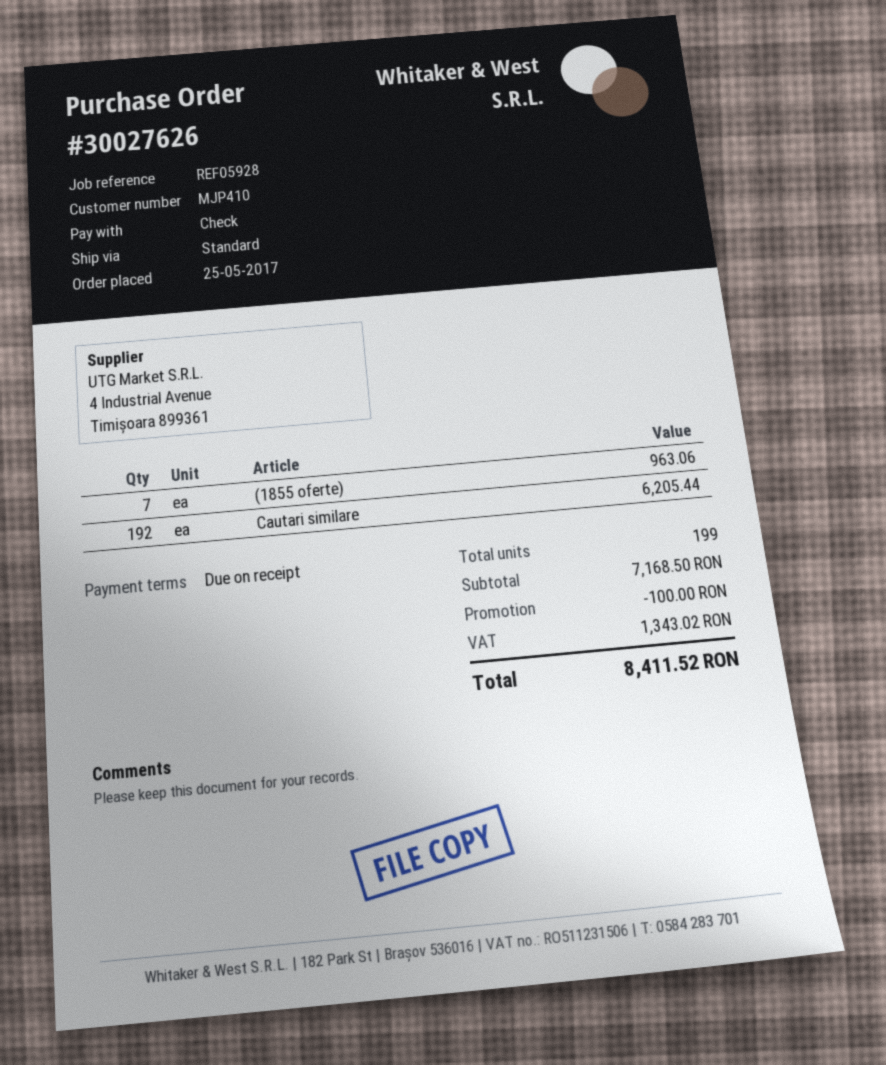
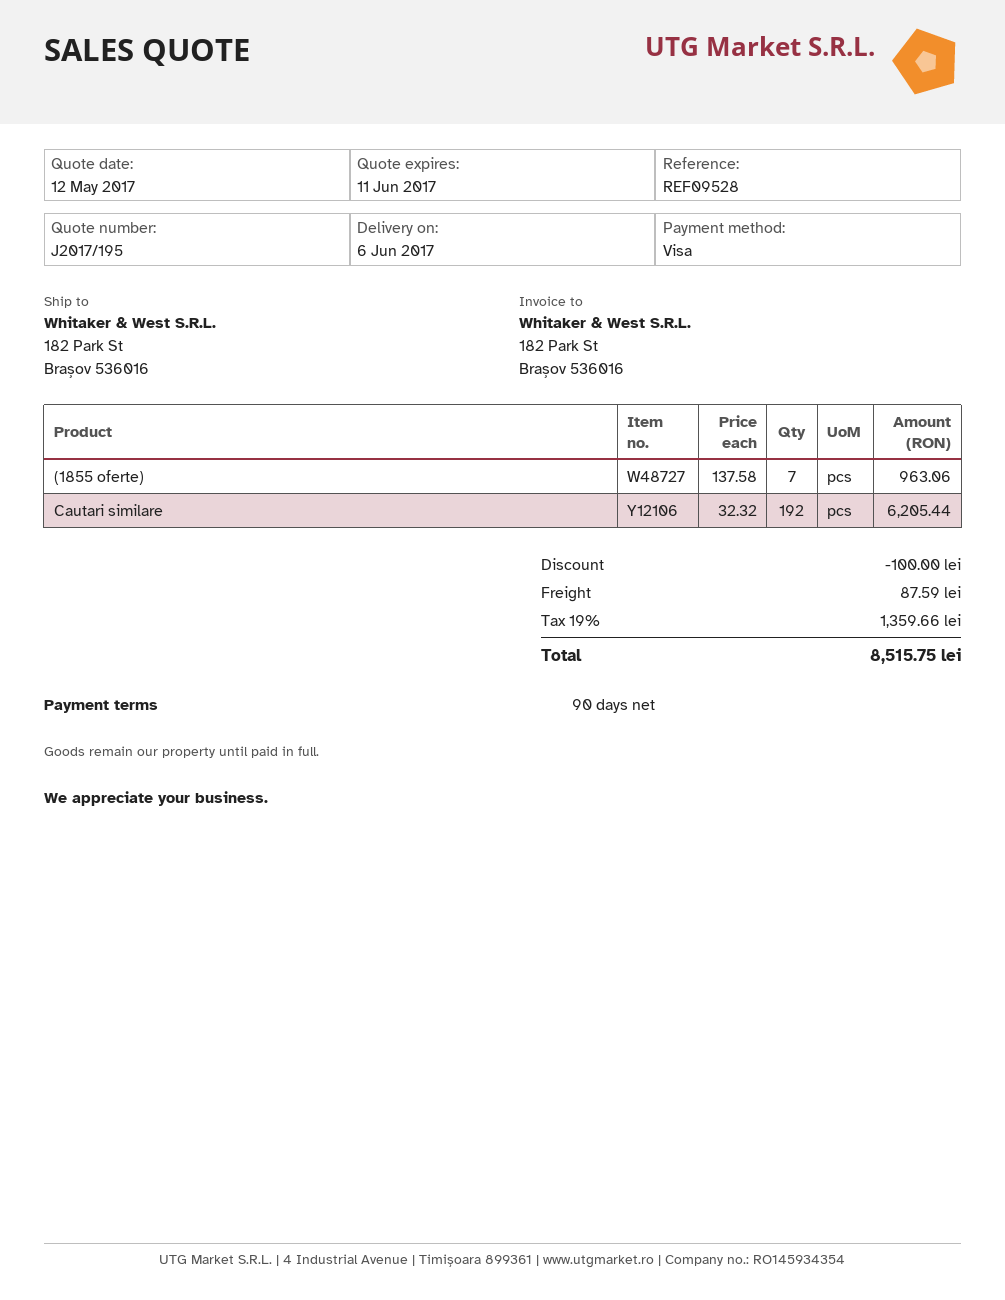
payment terms: on receipt -> 90 days
reference: REF05928 -> REF09528
payment method: cheque -> Visa
shipping: none -> 87.59
tax: 1343.02 -> 1359.66
total: 8411.52 -> 8515.75

